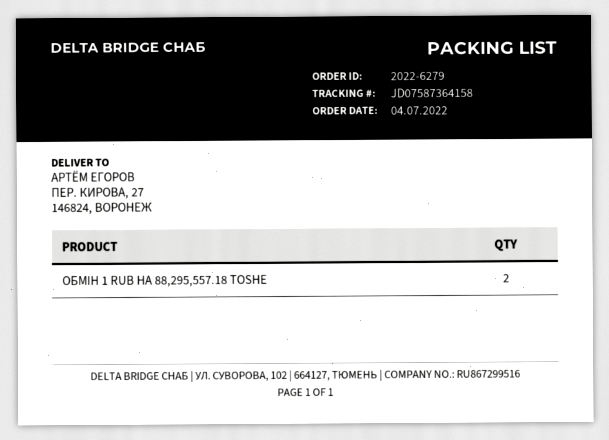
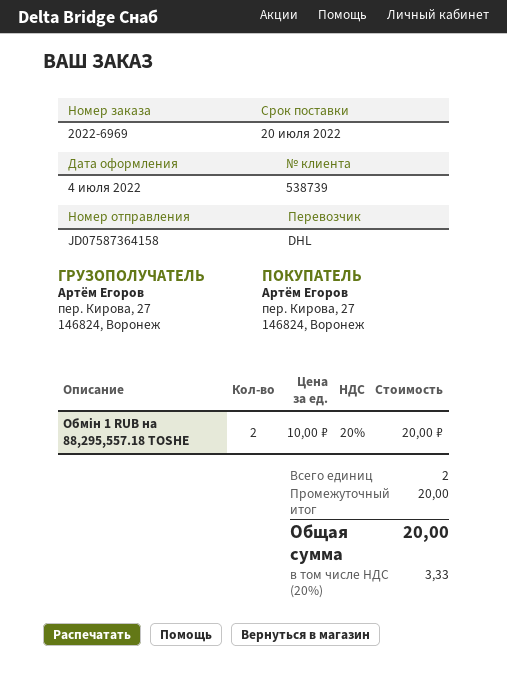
order number: 2022-6279 -> 2022-6969

